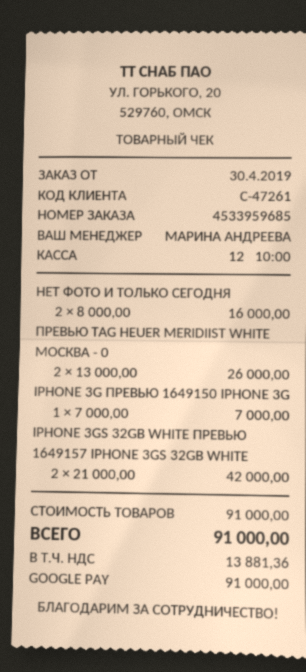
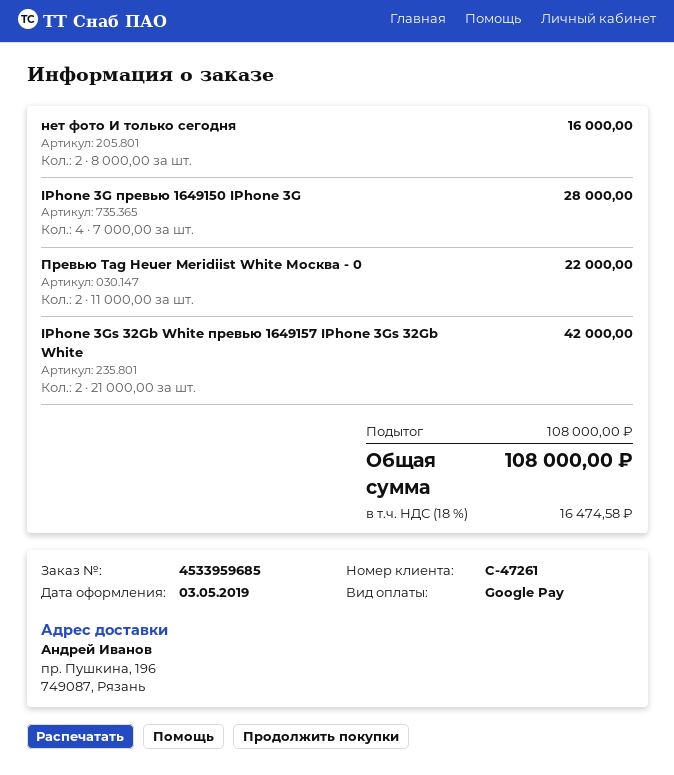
order date: 2019-04-30 -> 2019-05-03
ПРЕВЬЮ TAG HEUER MERIDIIST WHITE МОСКВА - 0: 2 x 13000.00 = 26000.00 -> 2 x 11000.00 = 22000.00
IPHONE 3G ПРЕВЬЮ 1649150 IPHONE 3G: 1 x 7000.00 = 7000.00 -> 4 x 7000.00 = 28000.00
subtotal: 91000.00 -> 108000.00
tax: 13881.36 -> 16474.58
total: 91000.00 -> 108000.00

